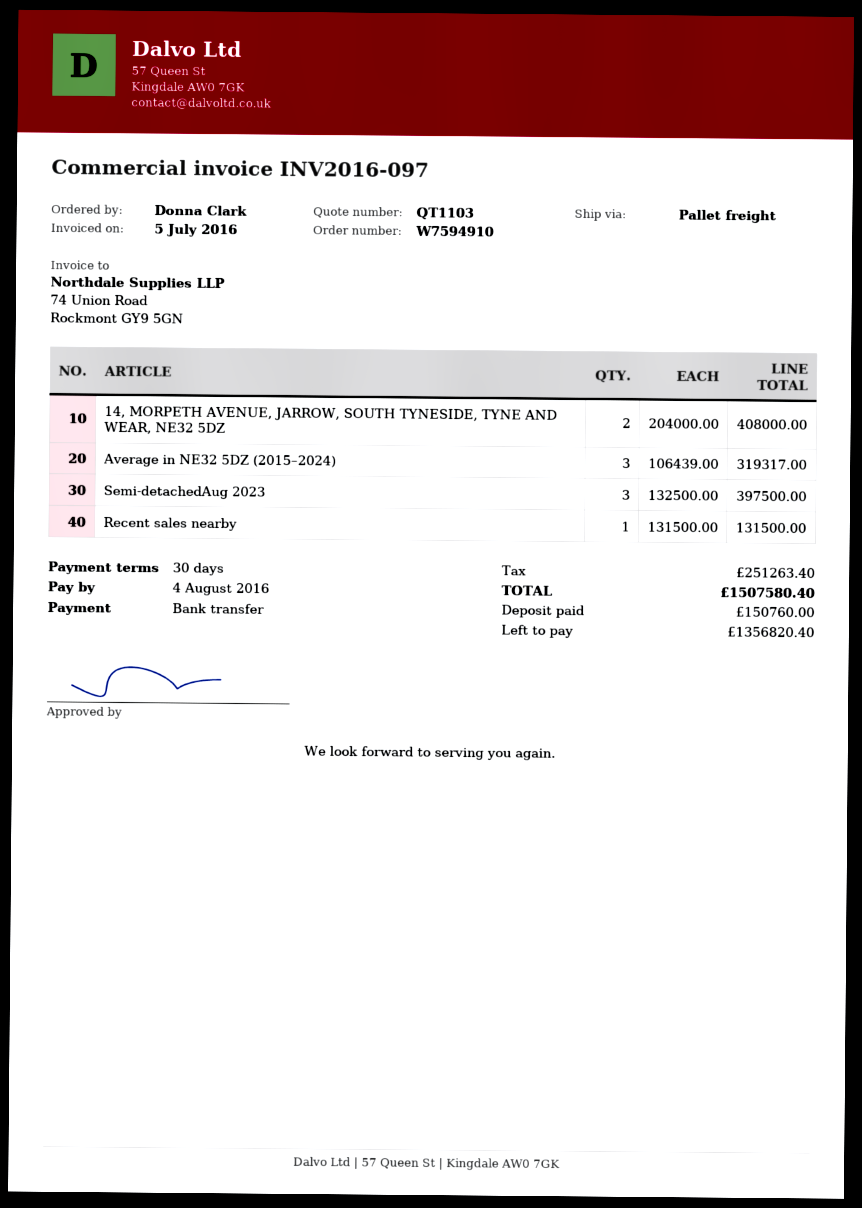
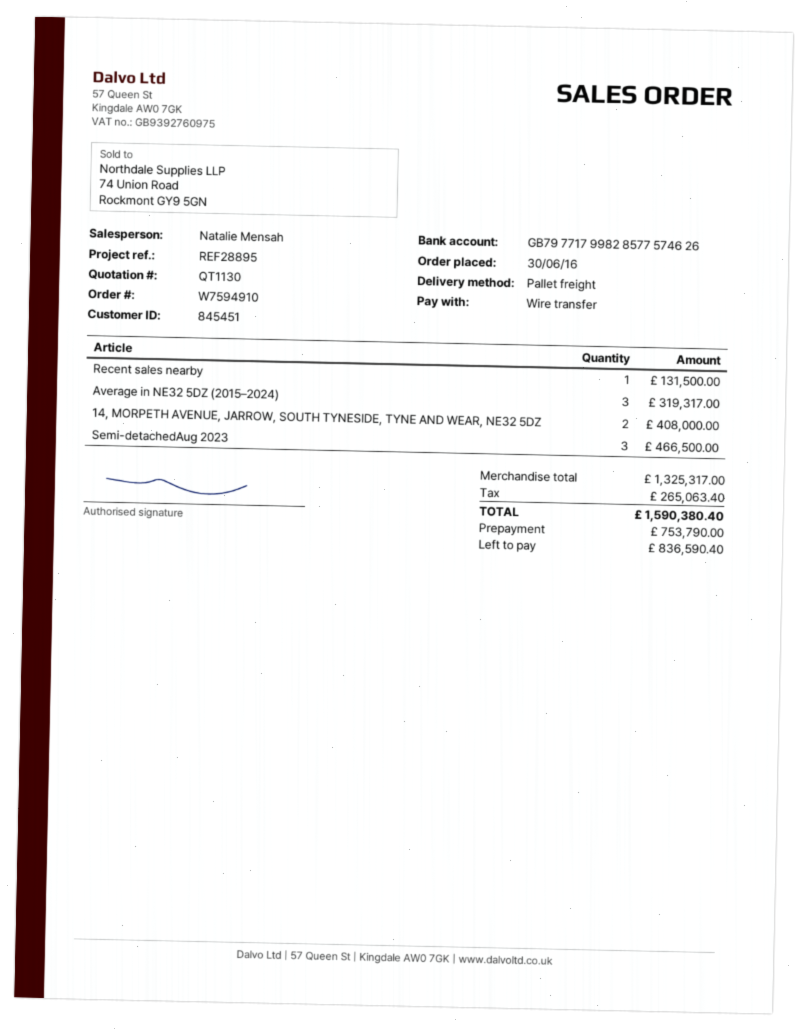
quote number: QT1103 -> QT1130
Semi-detachedAug 2023: 3 for 397500.00 -> 3 for 466500.00
tax: 251263.40 -> 265063.40
total: 1507580.40 -> 1590380.40
deposit: 150760.00 -> 753790.00
balance: 1356820.40 -> 836590.40

